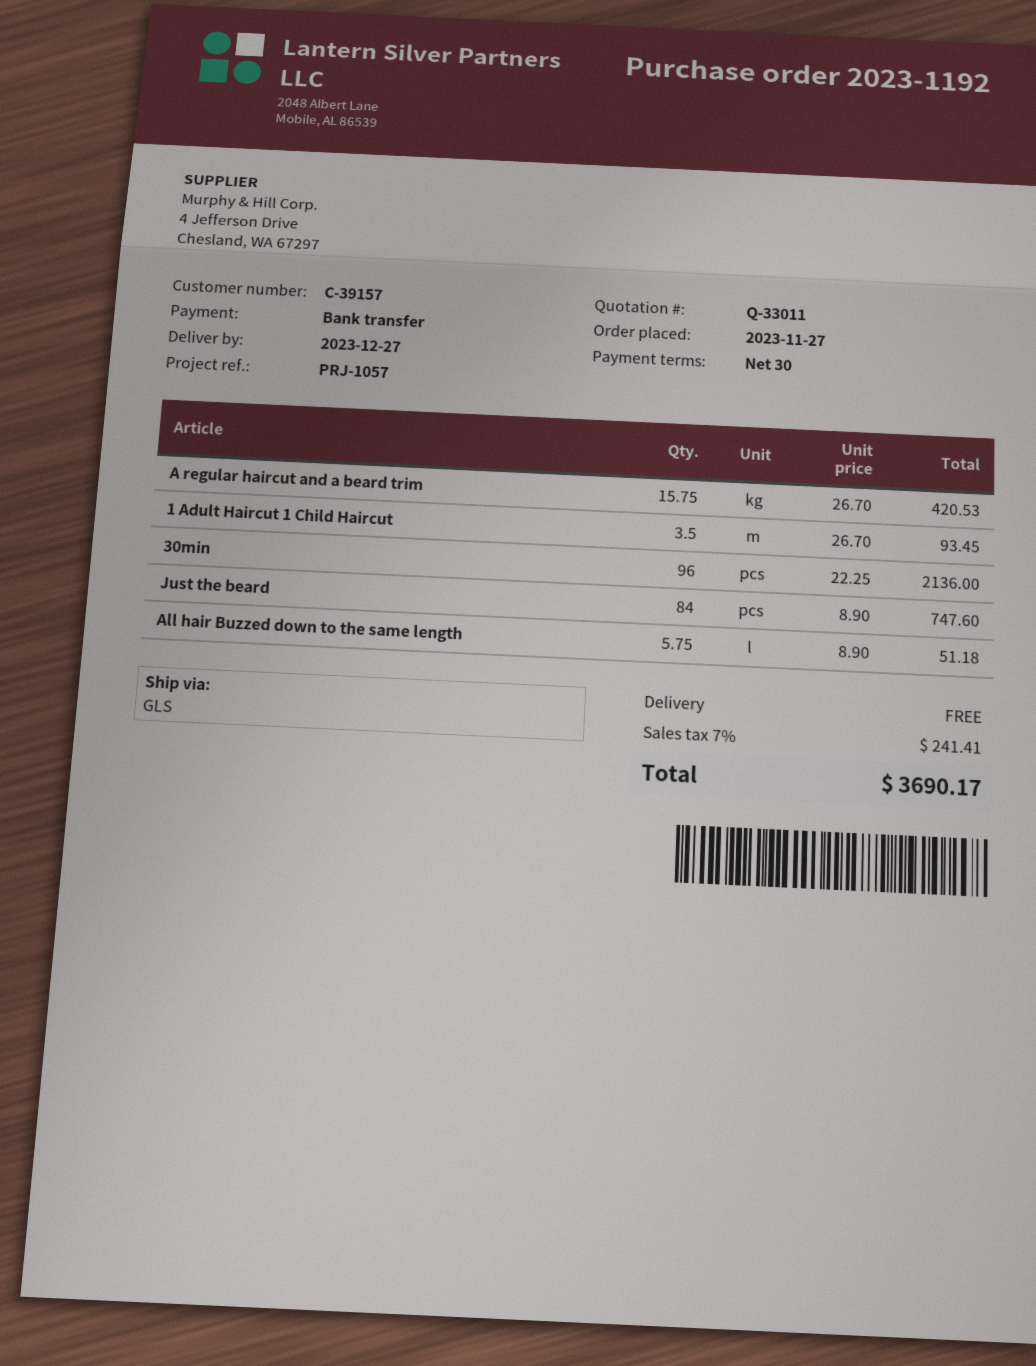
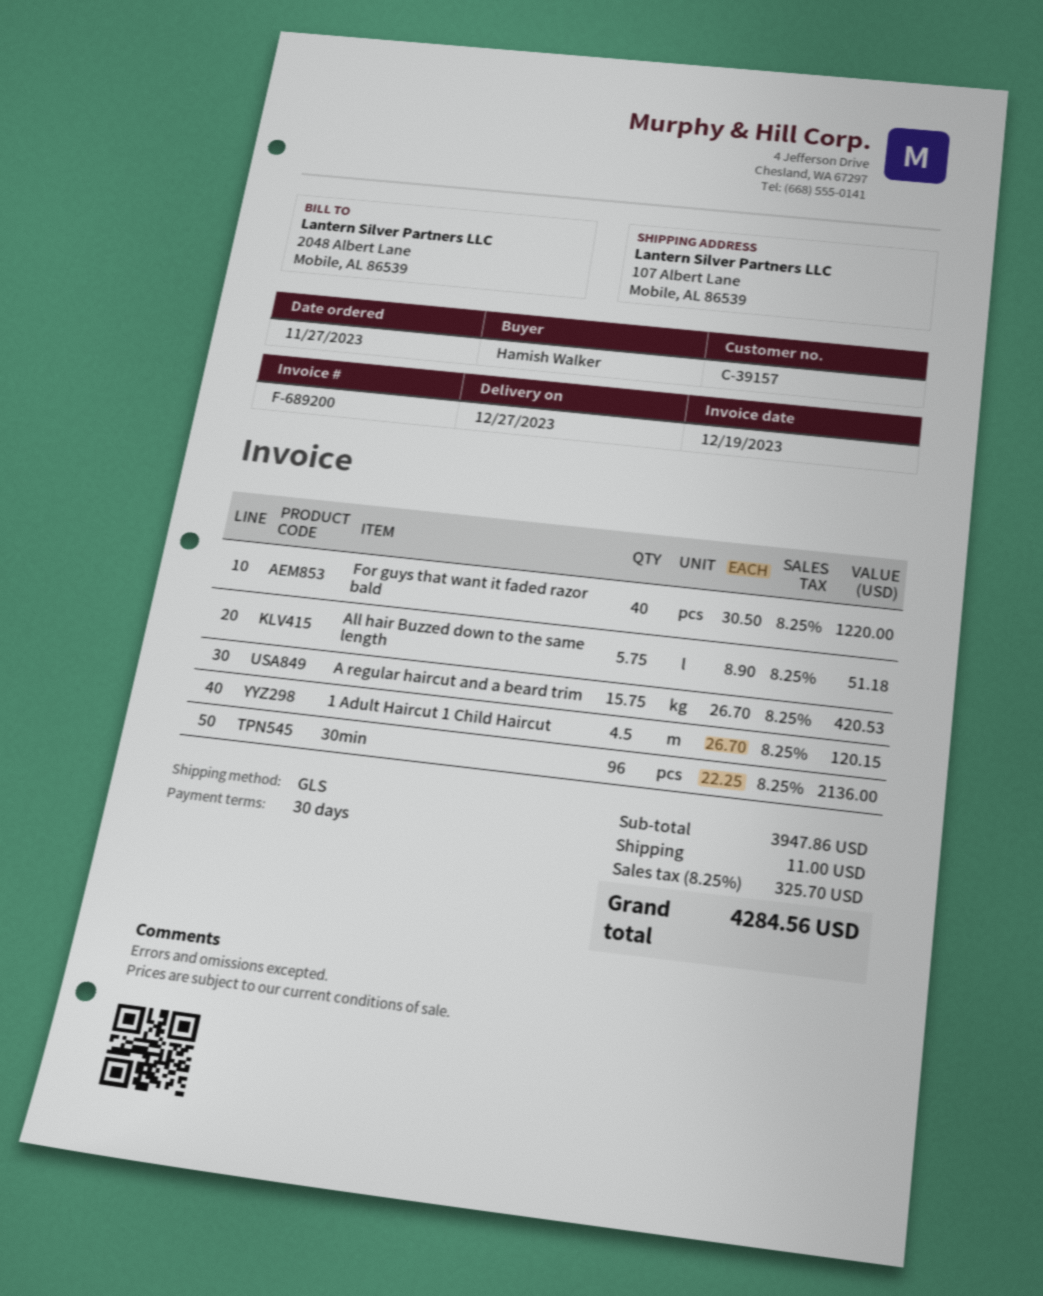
1 Adult Haircut 1 Child Haircut: 3.5 x 26.70 = 93.45 -> 4.5 x 26.70 = 120.15
Just the beard: 84 x 8.90 = 747.60 -> none
For guys that want it faded razor bald: none -> 40 x 30.50 = 1220.00
shipping: 0.00 -> 11.00
tax: 7% = 241.41 -> 8.25% = 325.70
total: 3690.17 -> 4284.56

